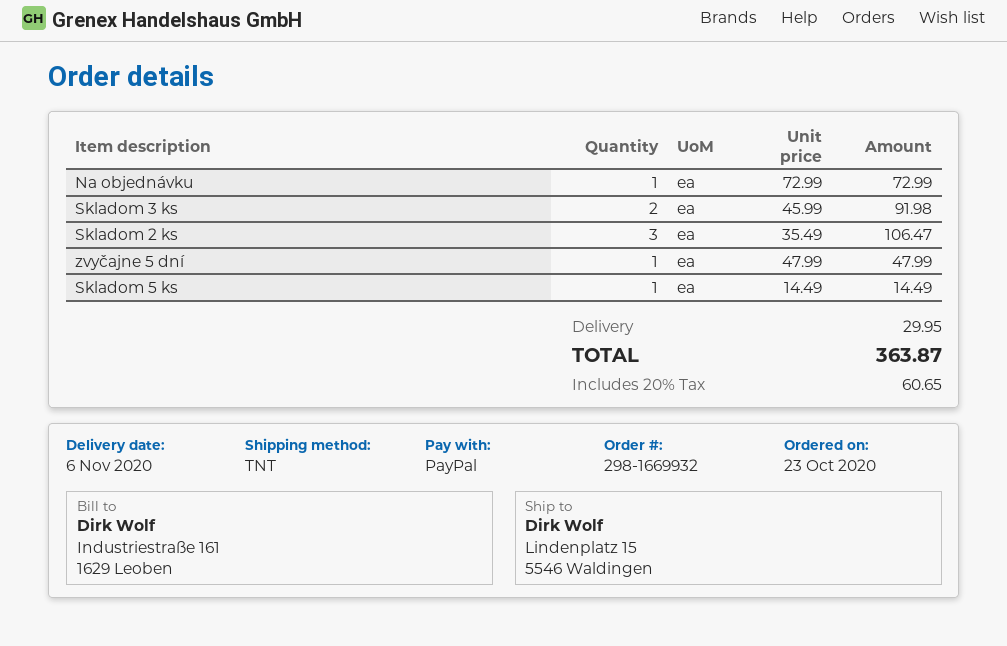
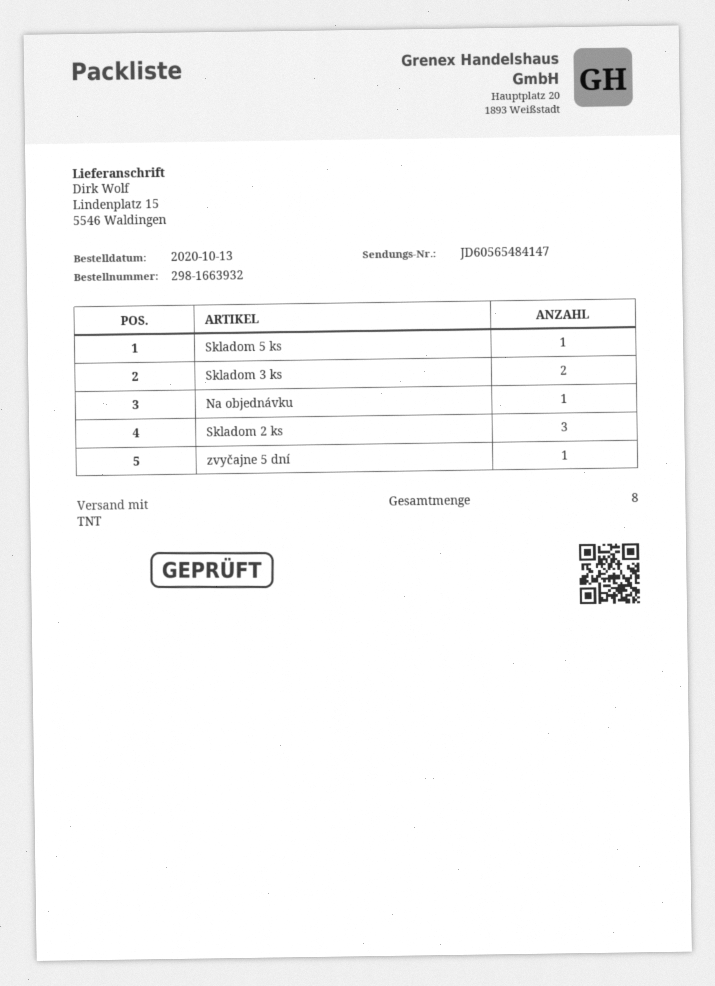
order number: 298-1669932 -> 298-1663932
order date: 2020-10-23 -> 2020-10-13

